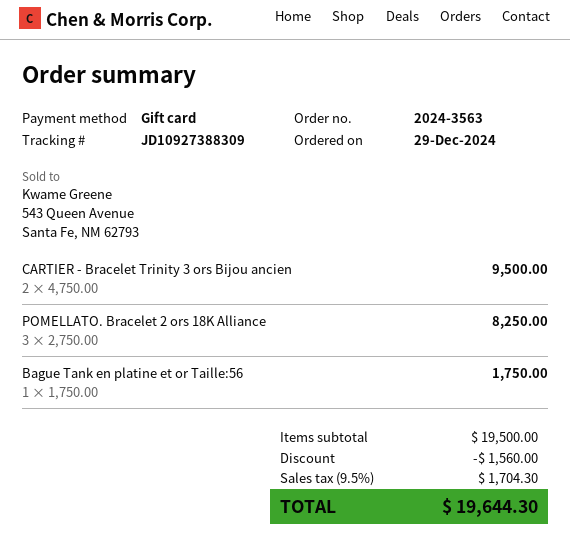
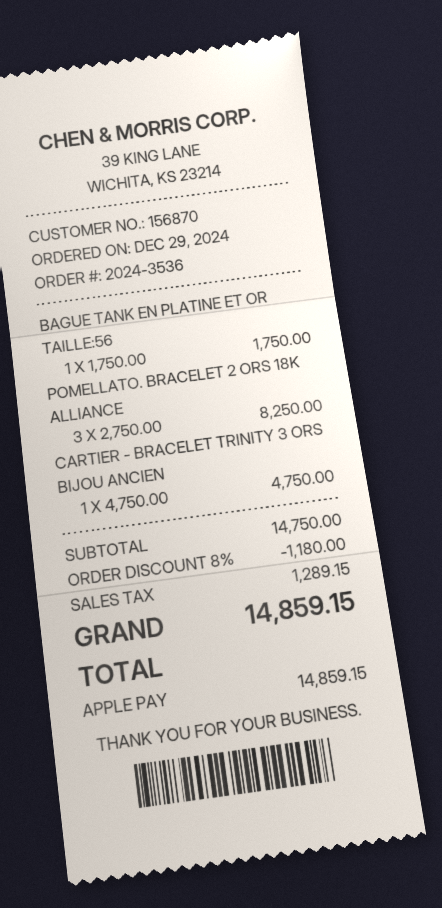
order number: 2024-3563 -> 2024-3536
payment method: gift card -> Apple Pay
CARTIER - Bracelet Trinity 3 ors Bijou ancien: 2 x 4750.00 = 9500.00 -> 1 x 4750.00 = 4750.00
subtotal: 19500.00 -> 14750.00
discount: 1560.00 -> 1180.00
tax: 1704.30 -> 1289.15
total: 19644.30 -> 14859.15

